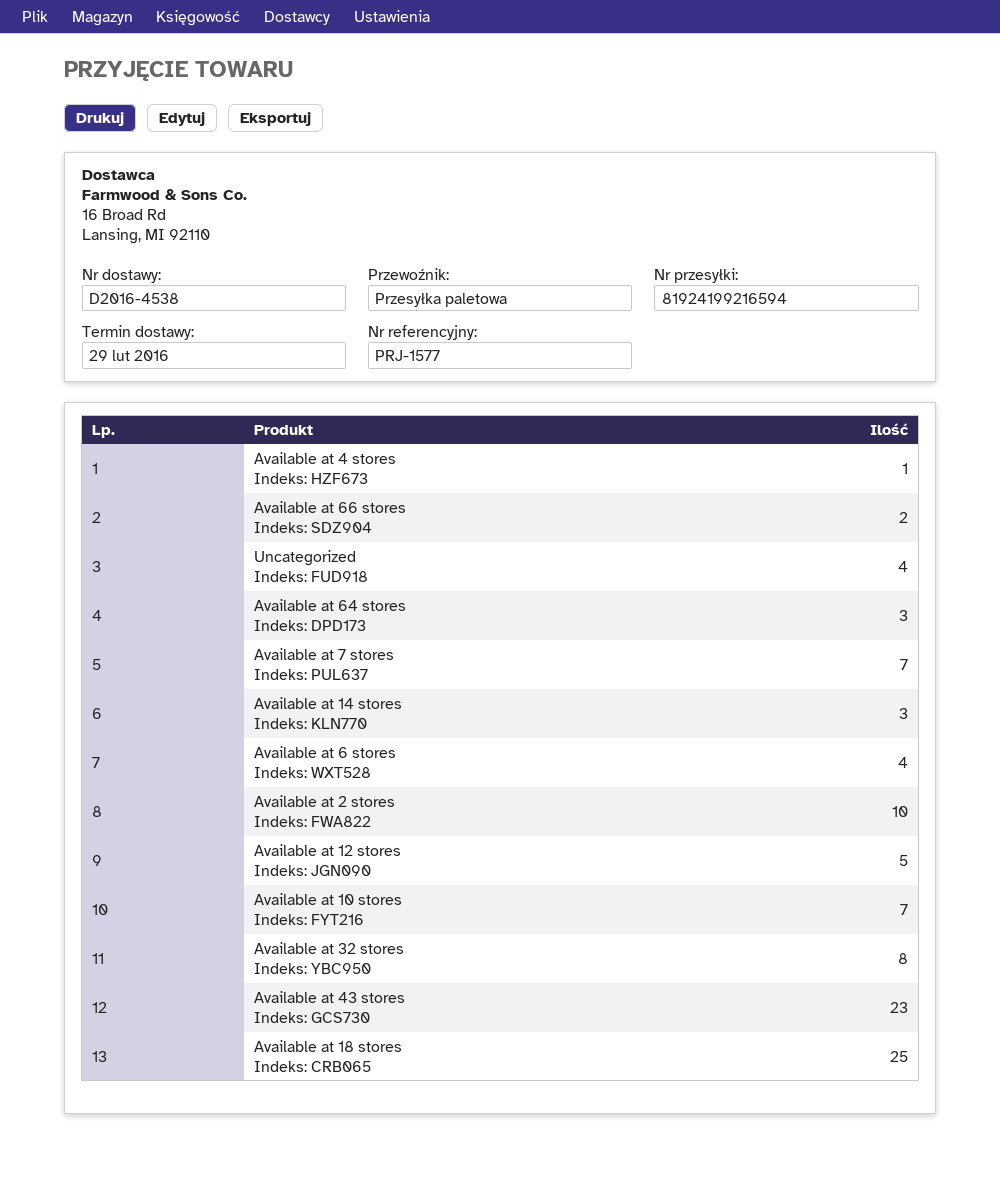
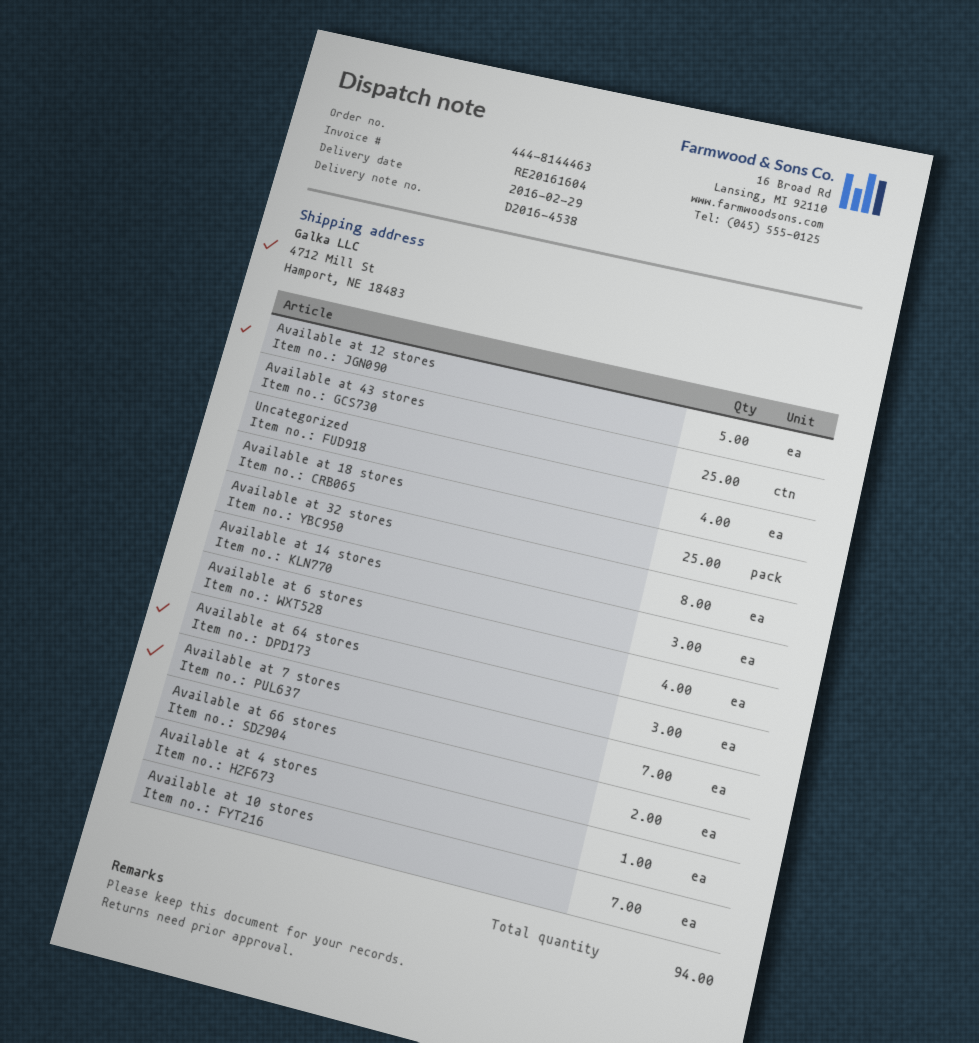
Available at 2 stores: 10 -> none
Available at 43 stores: 23 -> 25

